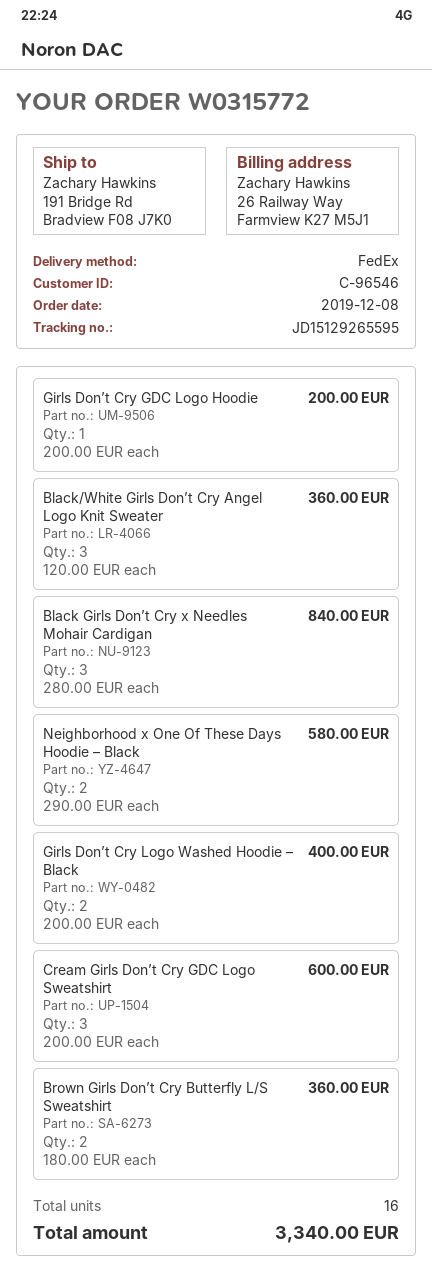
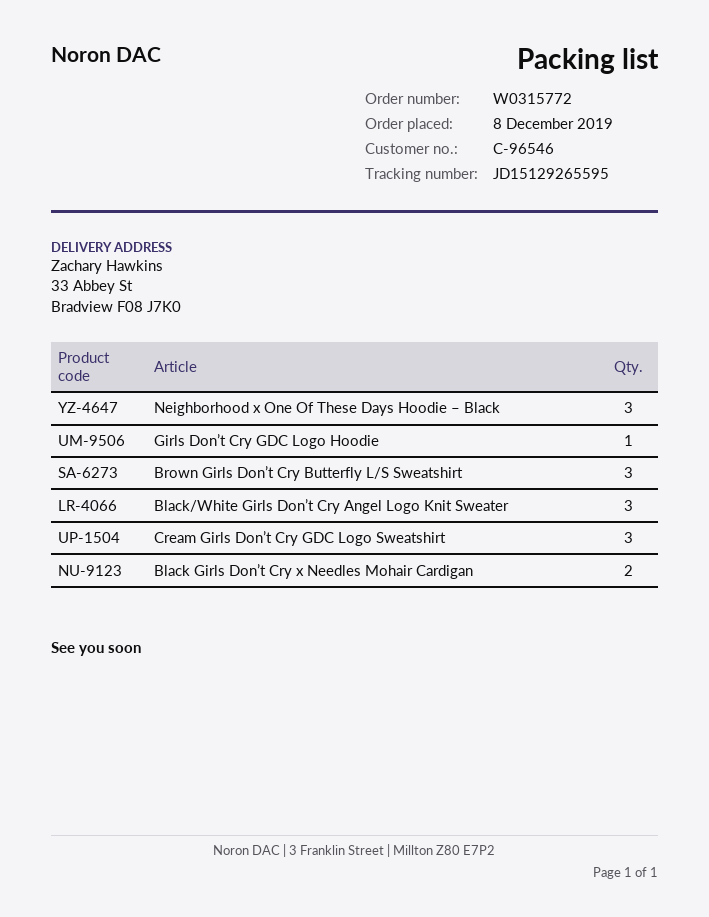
ship to: 191 Bridge Rd, Bradview F08 J7K0 -> 33 Abbey St, Bradview F08 J7K0
Black Girls Don’t Cry x Needles Mohair Cardigan: 3 -> 2
Neighborhood x One Of These Days Hoodie – Black: 2 -> 3
Girls Don’t Cry Logo Washed Hoodie – Black: 2 -> none
Brown Girls Don’t Cry Butterfly L/S Sweatshirt: 2 -> 3

